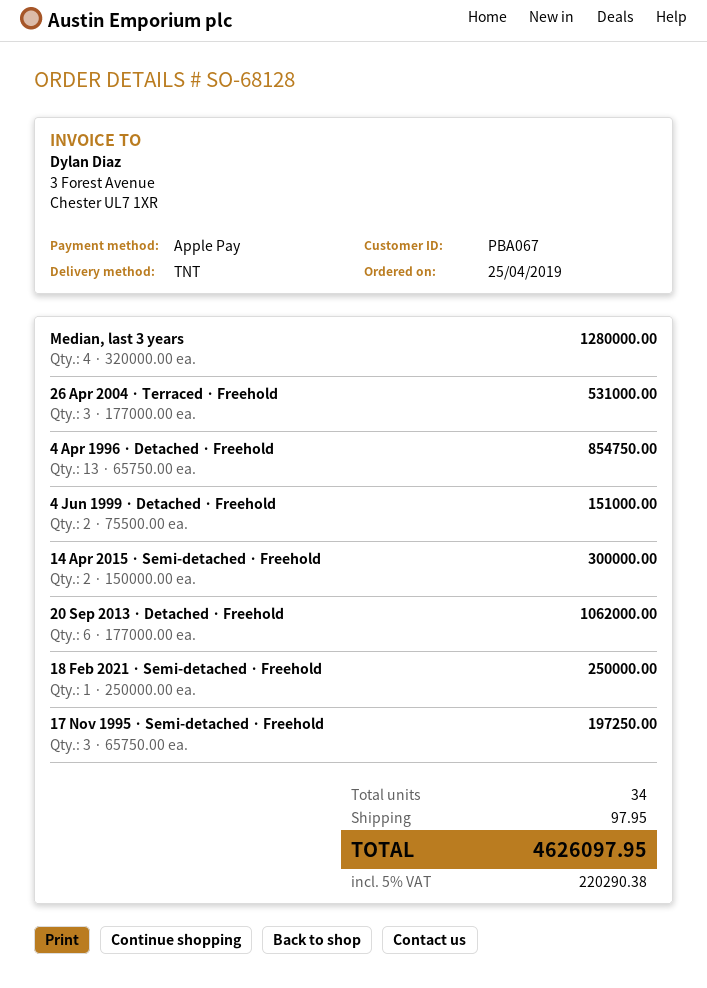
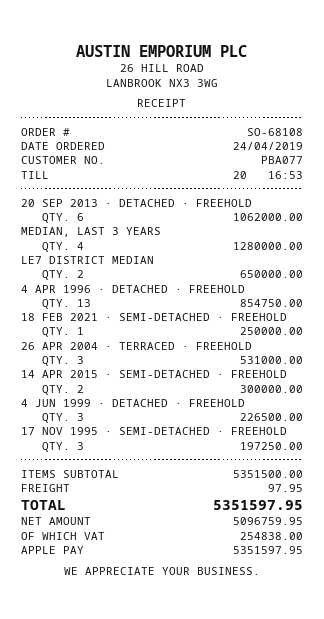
order number: SO-68128 -> SO-68108
order date: 2019-04-25 -> 2019-04-24
customer number: PBA067 -> PBA077
4 Jun 1999 · Detached · Freehold: 2 for 151000.00 -> 3 for 226500.00
LE7 DISTRICT MEDIAN: none -> 2 for 650000.00
tax: 220290.38 -> 254838.00
total: 4626097.95 -> 5351597.95

